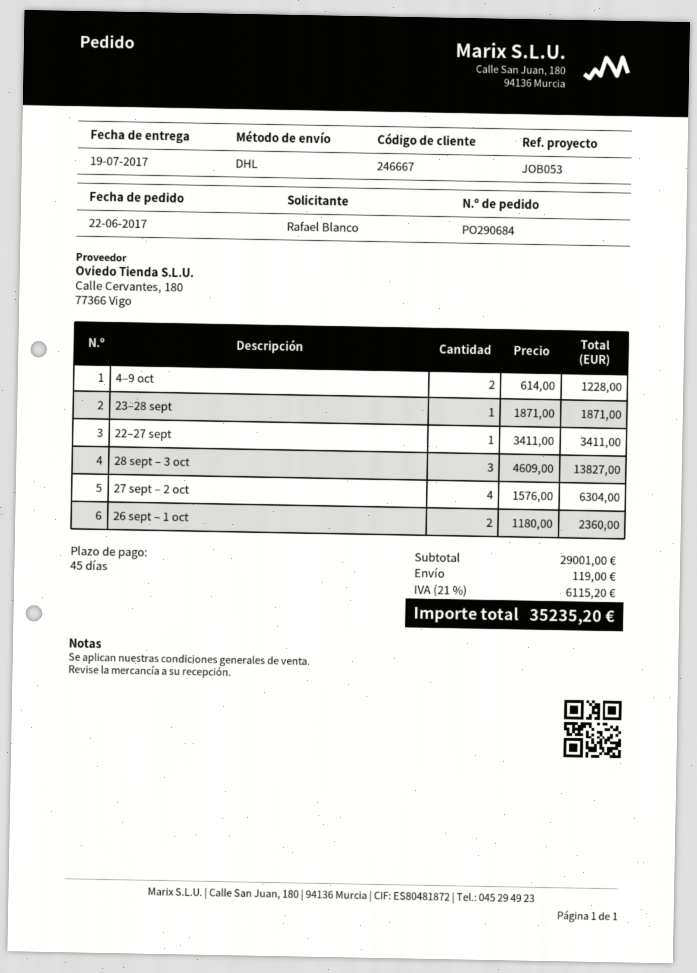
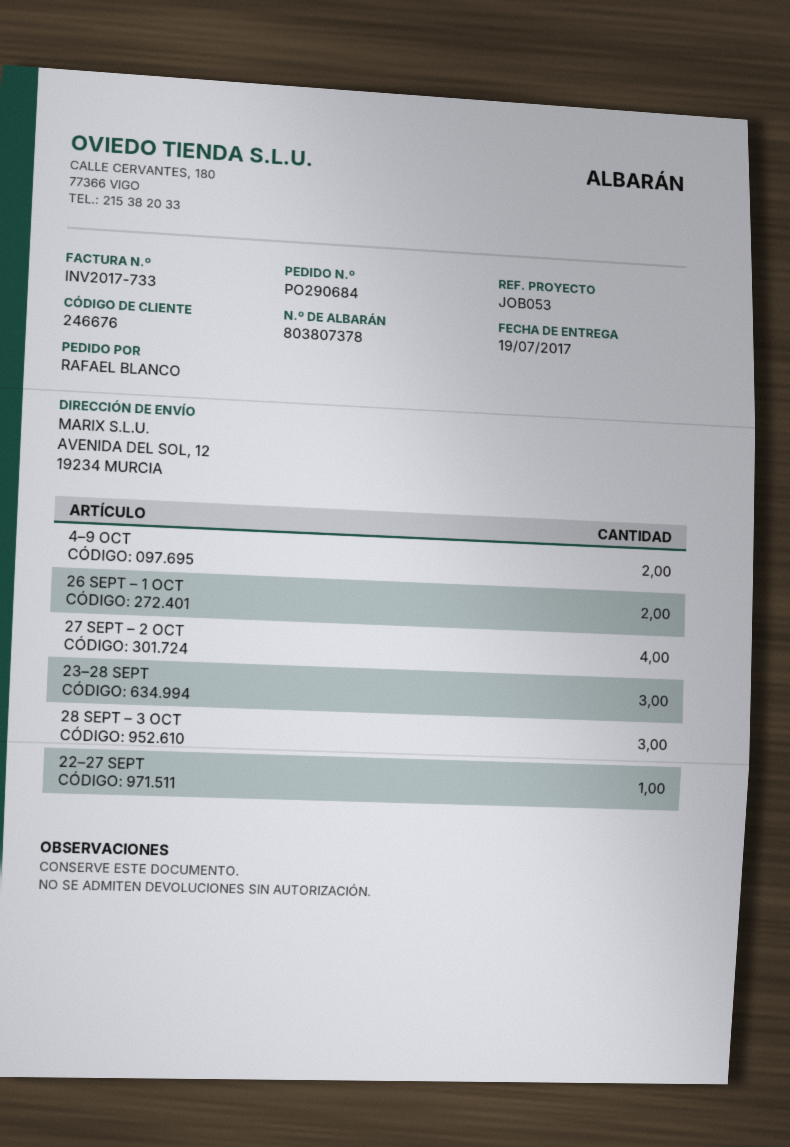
customer number: 246667 -> 246676
23–28 sept: 1 -> 3

